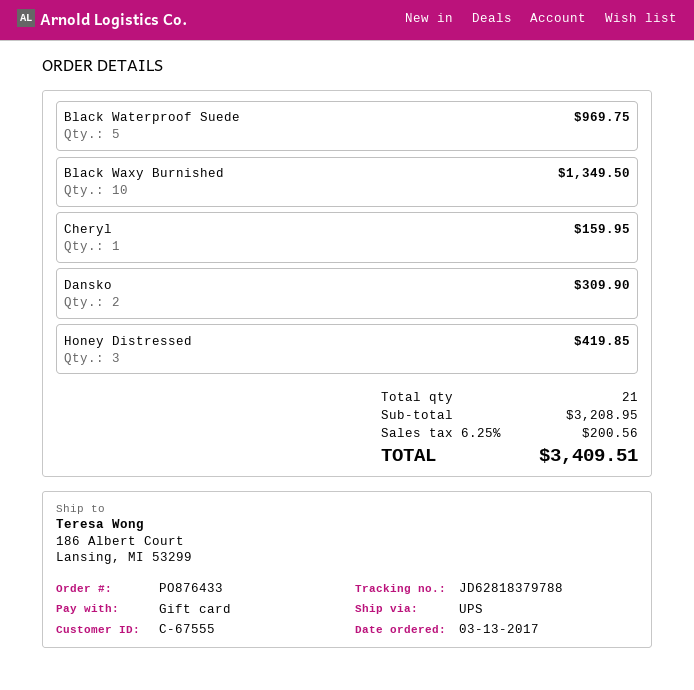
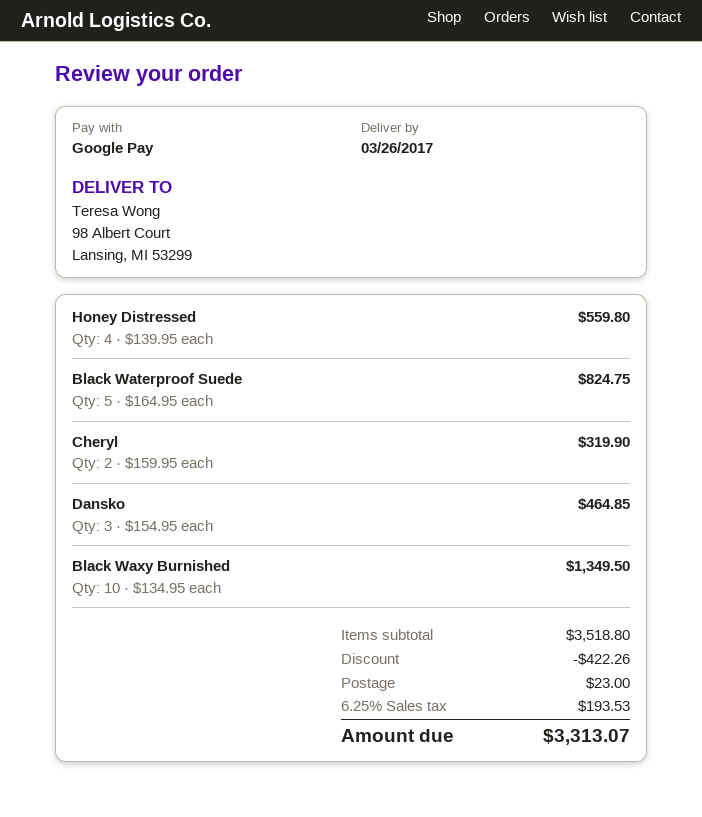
payment method: gift card -> Google Pay
ship to: 186 Albert Court, Lansing, MI 53299 -> 98 Albert Court, Lansing, MI 53299
Black Waterproof Suede: 5 for 969.75 -> 5 for 824.75
Cheryl: 1 for 159.95 -> 2 for 319.90
Dansko: 2 for 309.90 -> 3 for 464.85
Honey Distressed: 3 for 419.85 -> 4 for 559.80
subtotal: 3208.95 -> 3518.80
discount: none -> 422.26
shipping: none -> 23.00
tax: 6.25% = 200.56 -> 6.25% = 193.53
total: 3409.51 -> 3313.07

